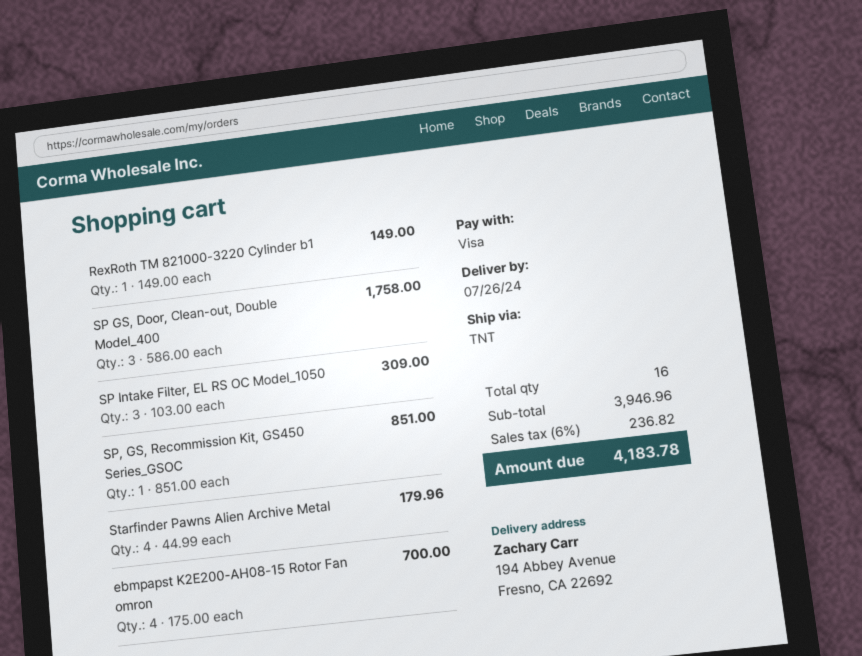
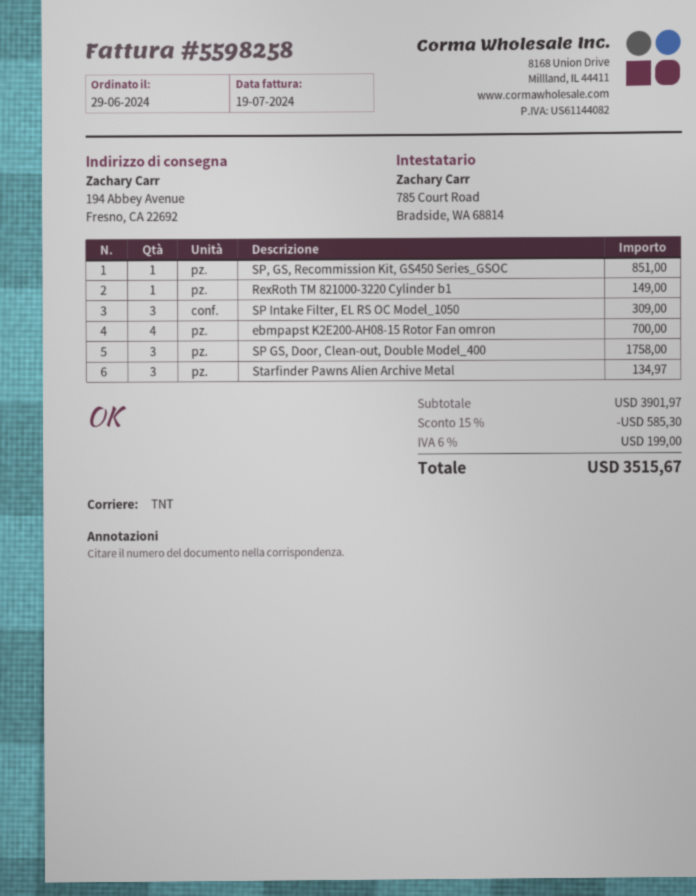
Starfinder Pawns Alien Archive Metal: 4 for 179.96 -> 3 for 134.97
subtotal: 3946.96 -> 3901.97
discount: none -> 15% = 585.30
tax: 6% = 236.82 -> 6% = 199.00
total: 4183.78 -> 3515.67

